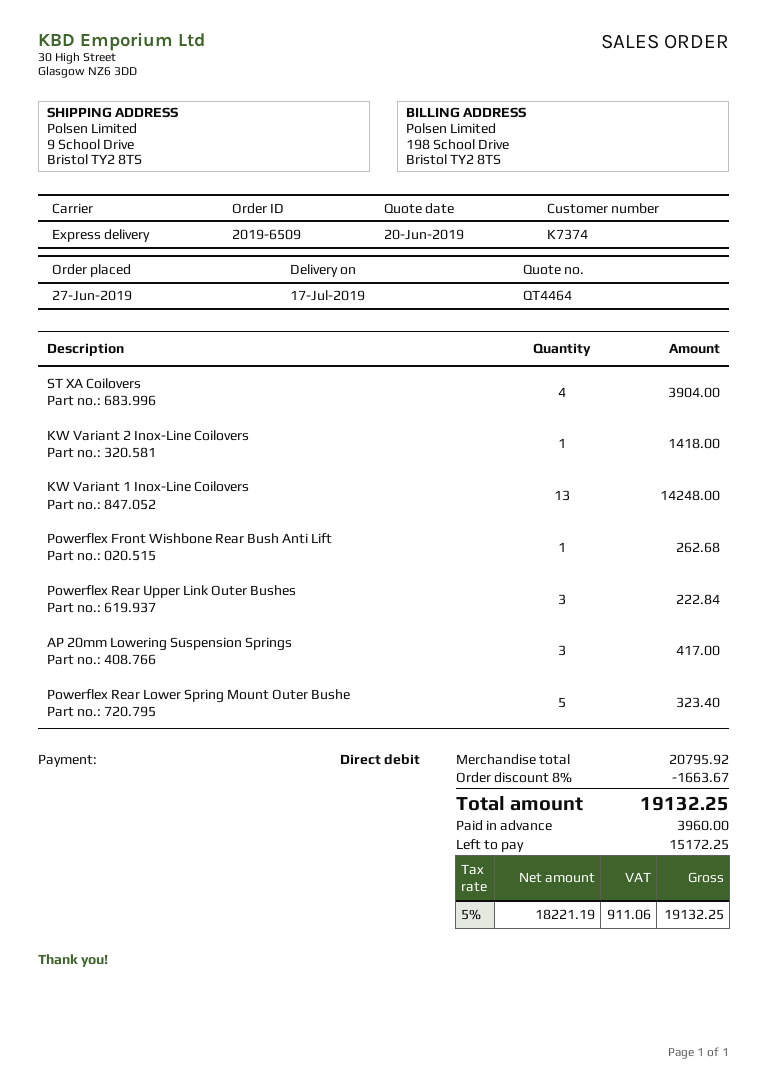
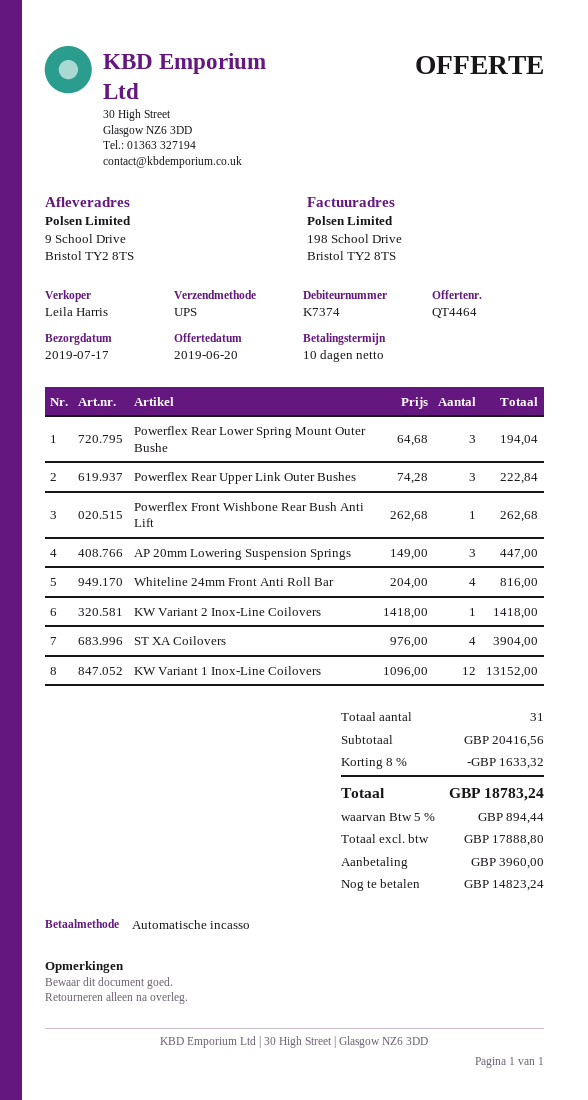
shipping method: express -> UPS
KW Variant 1 Inox-Line Coilovers: 13 for 14248.00 -> 12 for 13152.00
AP 20mm Lowering Suspension Springs: 3 for 417.00 -> 3 for 447.00
Powerflex Rear Lower Spring Mount Outer Bushe: 5 for 323.40 -> 3 for 194.04
Whiteline 24mm Front Anti Roll Bar: none -> 4 for 816.00
subtotal: 20795.92 -> 20416.56
discount: 8% = 1663.67 -> 8% = 1633.32
net: 18221.19 -> 17888.80
tax: 5% = 911.06 -> 5% = 894.44
total: 19132.25 -> 18783.24
balance: 15172.25 -> 14823.24

